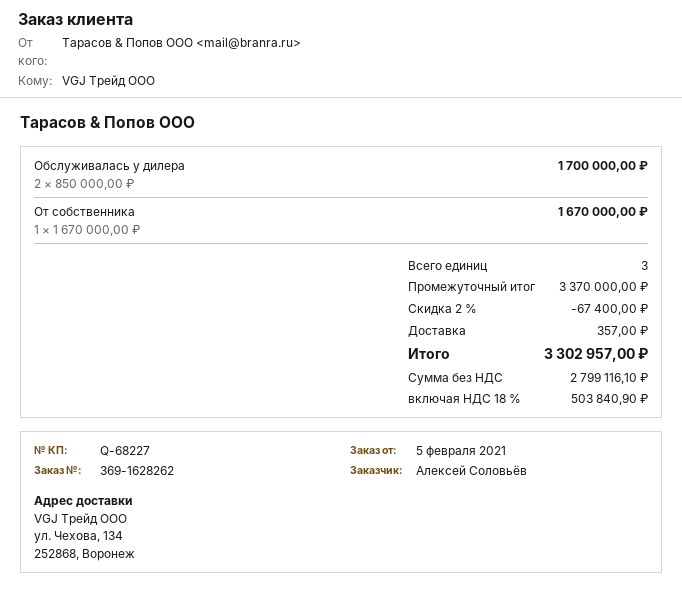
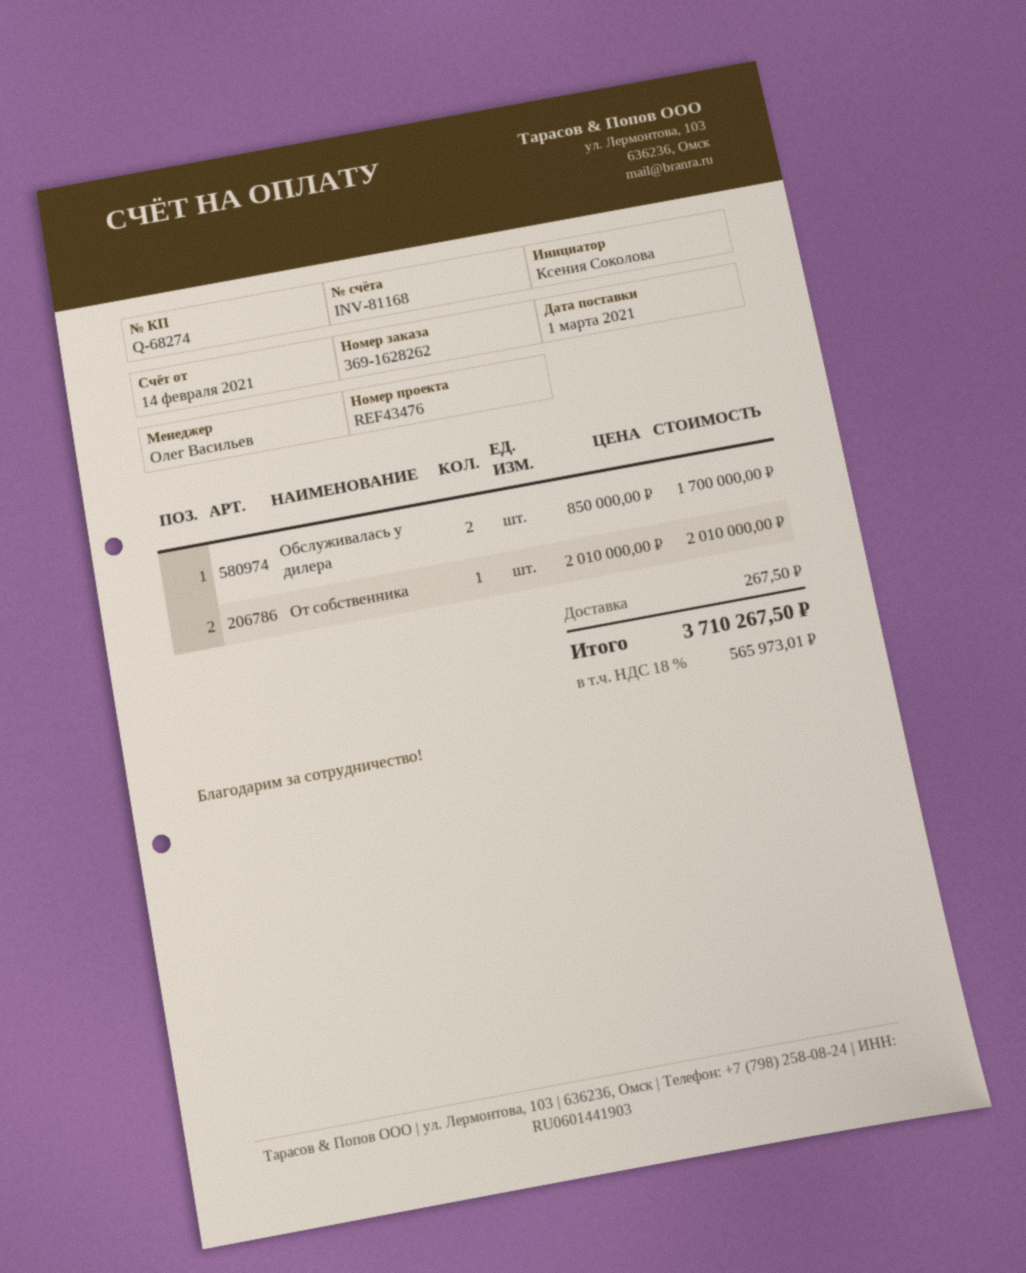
quote number: Q-68227 -> Q-68274
ordered by: Алексей Соловьёв -> Ксения Соколова
От собственника: 1 x 1670000.00 = 1670000.00 -> 1 x 2010000.00 = 2010000.00
discount: 2% = 67400.00 -> none
shipping: 357.00 -> 267.50
tax: 18% = 503840.90 -> 18% = 565973.01
total: 3302957.00 -> 3710267.50

